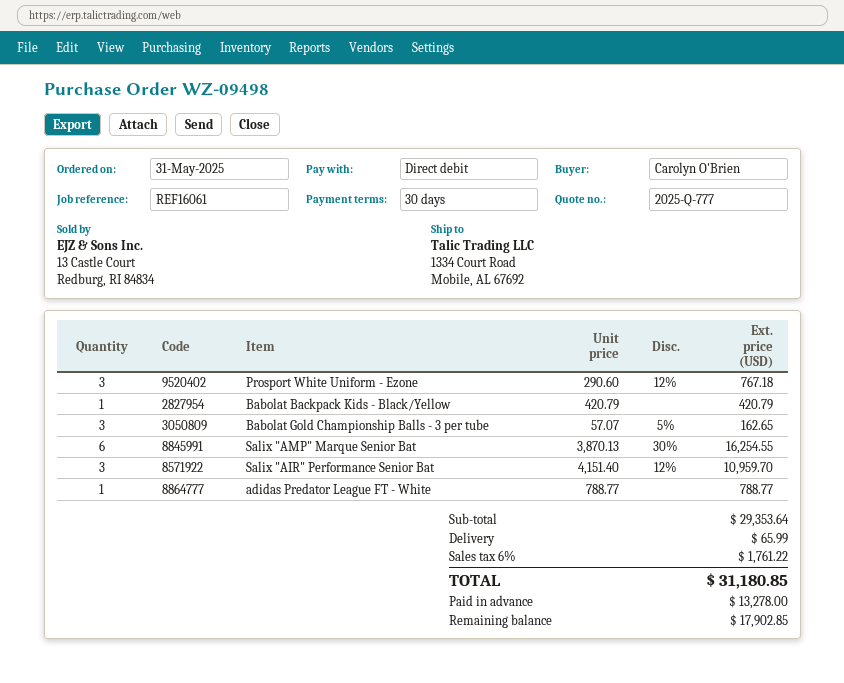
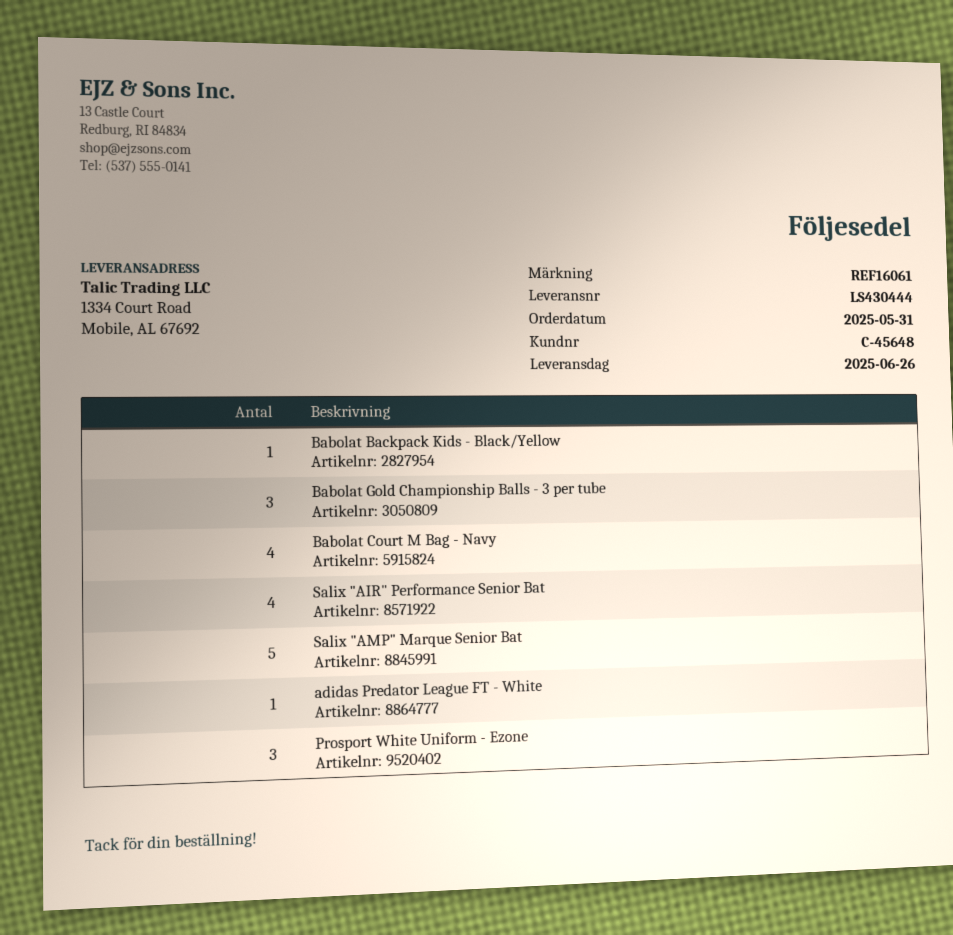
Salix "AMP" Marque Senior Bat: 6 -> 5
Salix "AIR" Performance Senior Bat: 3 -> 4
Babolat Court M Bag - Navy: none -> 4

